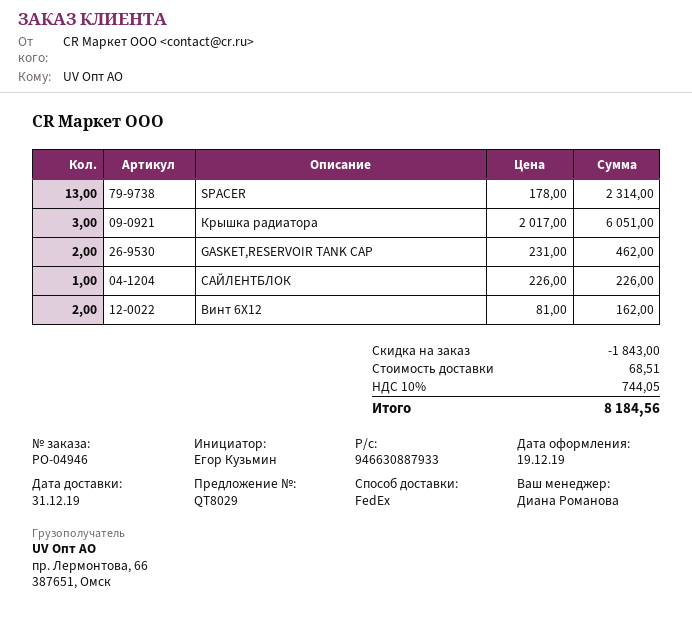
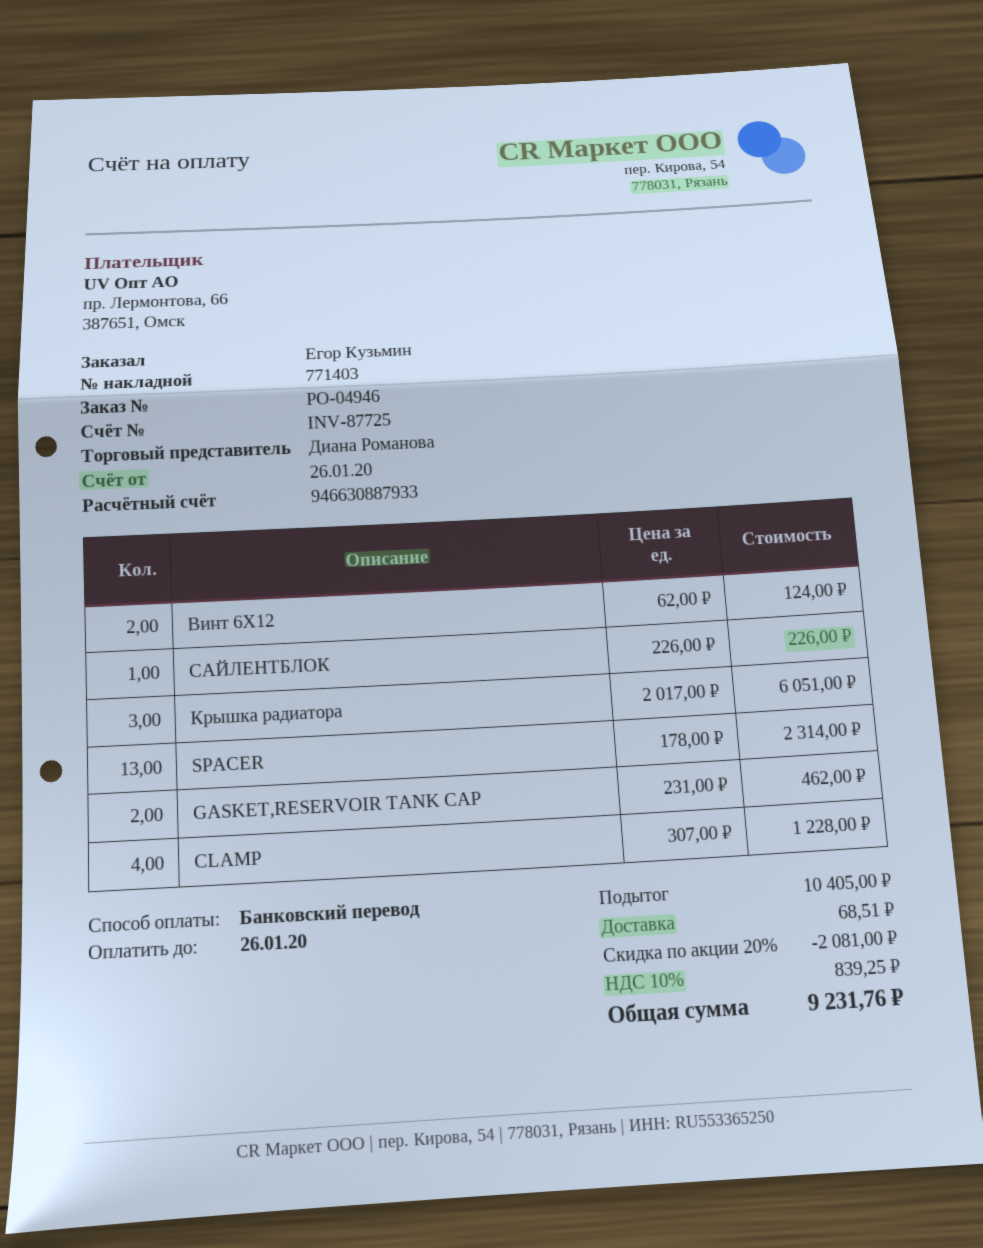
Винт 6X12: 2 x 81.00 = 162.00 -> 2 x 62.00 = 124.00
CLAMP: none -> 4 x 307.00 = 1228.00
discount: 1843.00 -> 2081.00
tax: 10% = 744.05 -> 10% = 839.25
total: 8184.56 -> 9231.76

